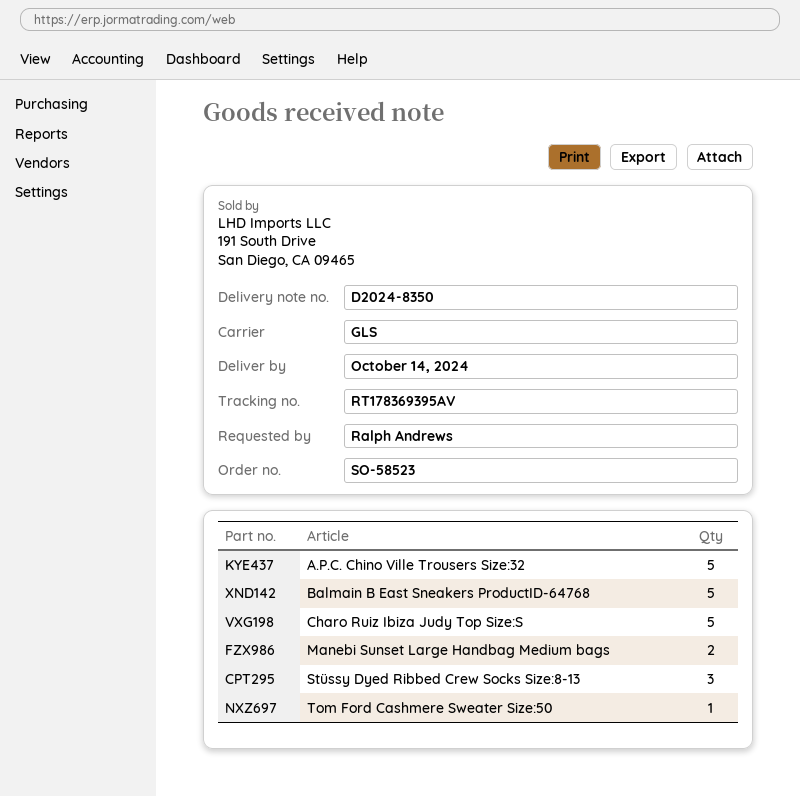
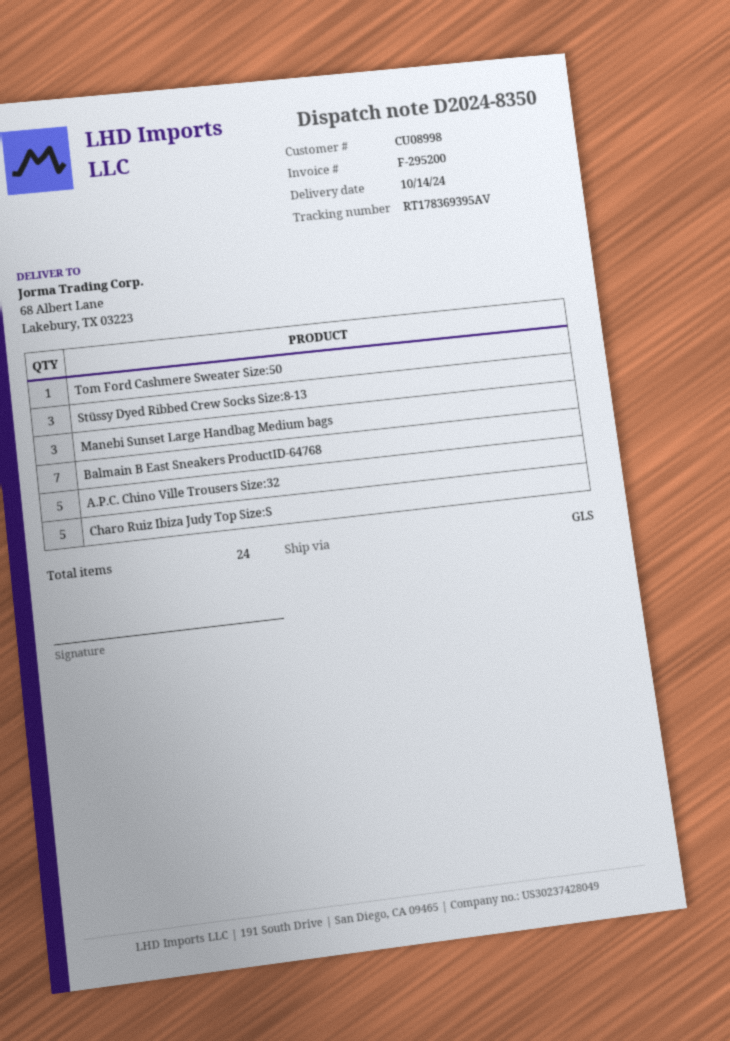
Balmain B East Sneakers ProductID-64768: 5 -> 7
Manebi Sunset Large Handbag Medium bags: 2 -> 3

